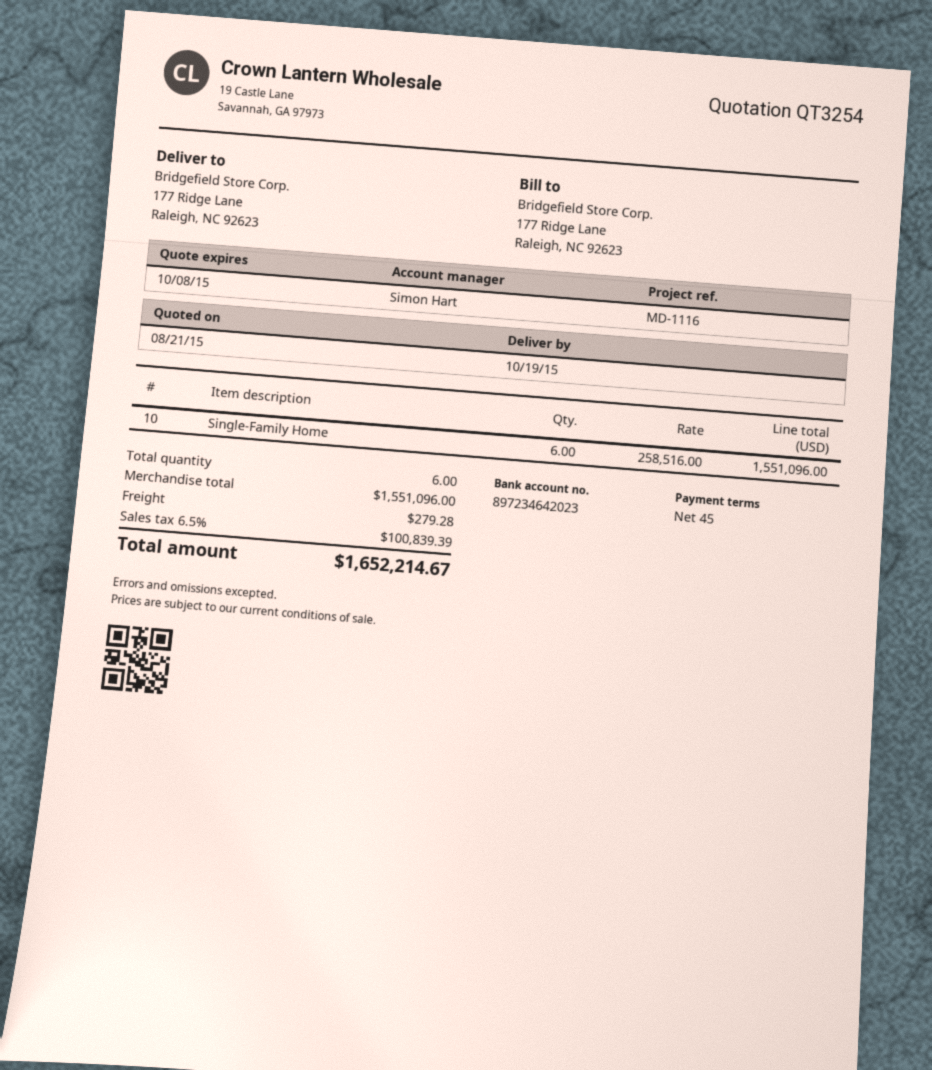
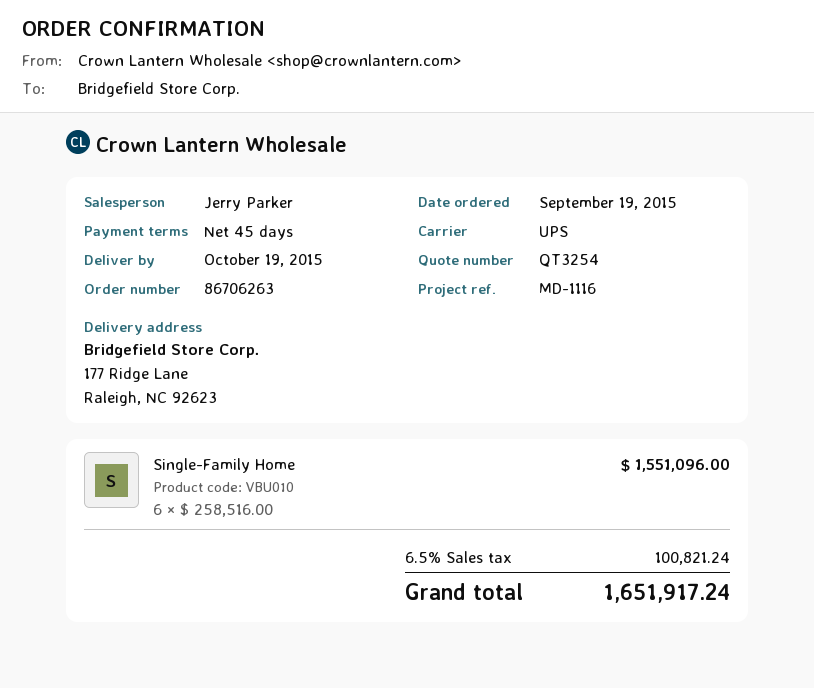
sales rep: Simon Hart -> Jerry Parker
shipping: 279.28 -> none
tax: 6.5% = 100839.39 -> 6.5% = 100821.24
total: 1652214.67 -> 1651917.24

